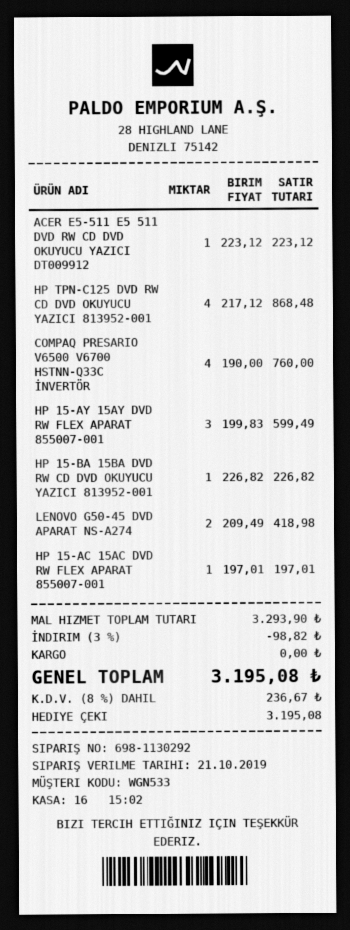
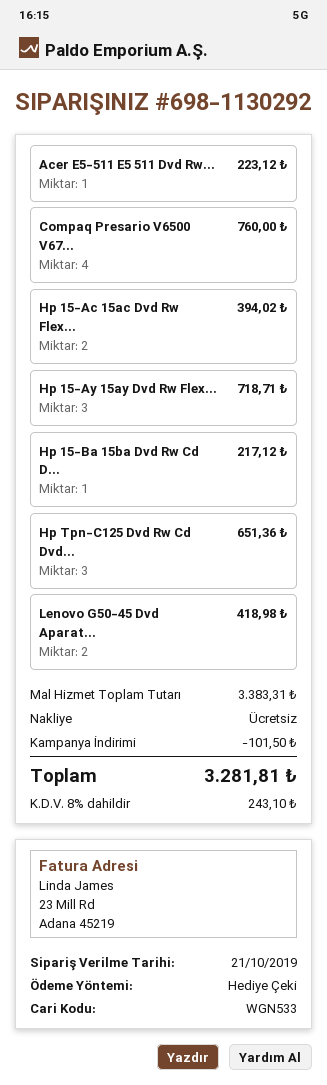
HP TPN-C125 DVD RW CD DVD OKUYUCU YAZICI 813952-001: 4 for 868.48 -> 3 for 651.36
HP 15-AY 15AY DVD RW FLEX APARAT 855007-001: 3 for 599.49 -> 3 for 718.71
HP 15-BA 15BA DVD RW CD DVD OKUYUCU YAZICI 813952-001: 1 for 226.82 -> 1 for 217.12
HP 15-AC 15AC DVD RW FLEX APARAT 855007-001: 1 for 197.01 -> 2 for 394.02
subtotal: 3293.90 -> 3383.31
discount: 98.82 -> 101.50
tax: 8% = 236.67 -> 8% = 243.10
total: 3195.08 -> 3281.81

